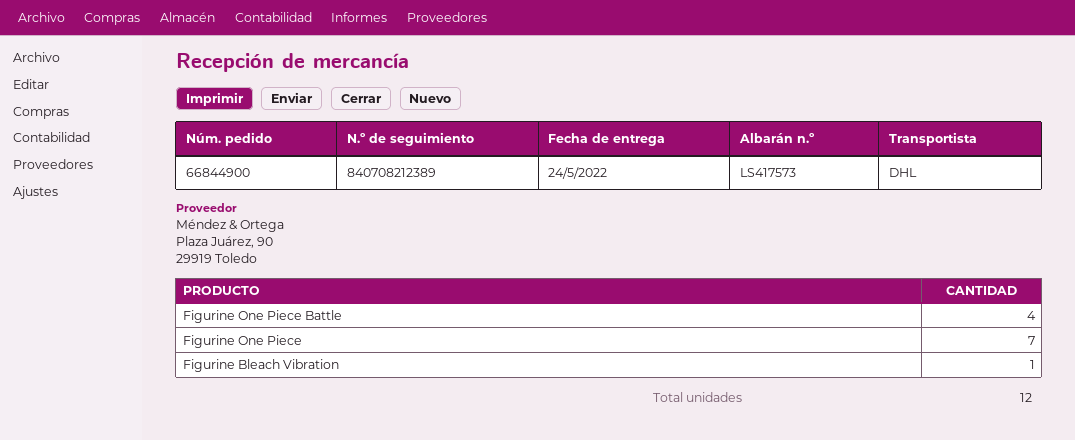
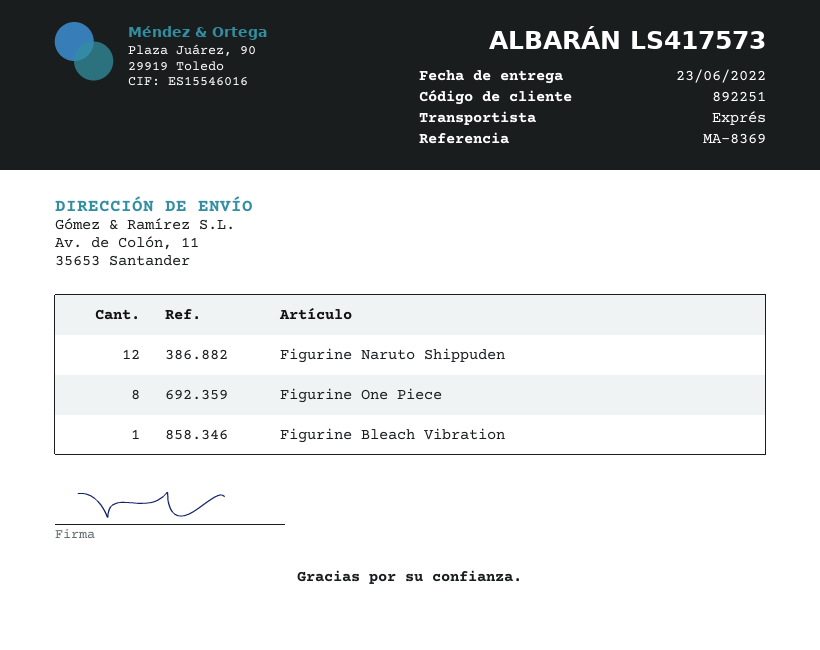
delivery date: 2022-05-24 -> 2022-06-23
shipping method: DHL -> express
Figurine One Piece Battle: 4 -> none
Figurine One Piece: 7 -> 8
Figurine Naruto Shippuden: none -> 12

